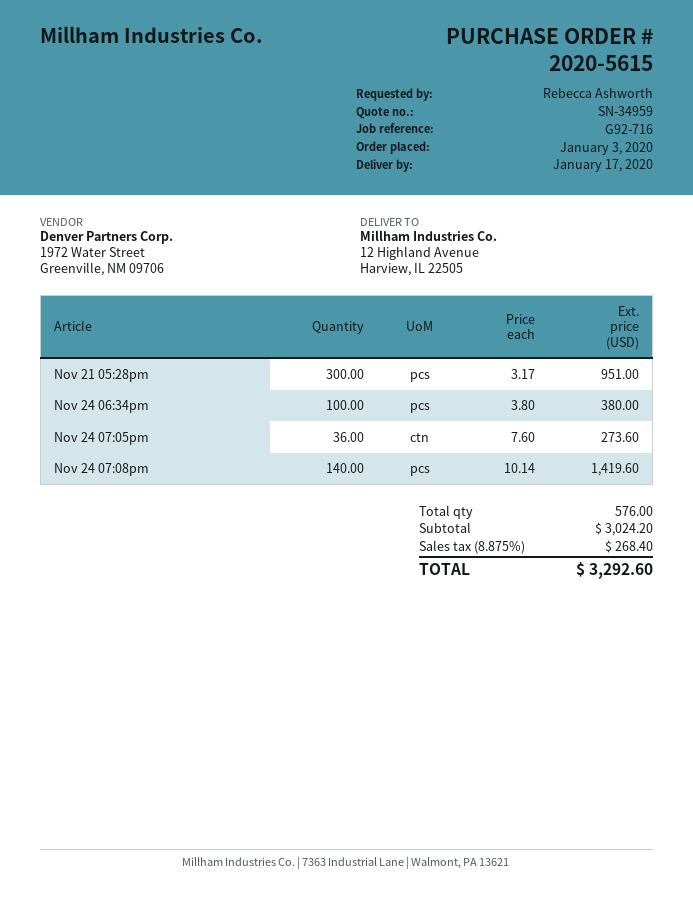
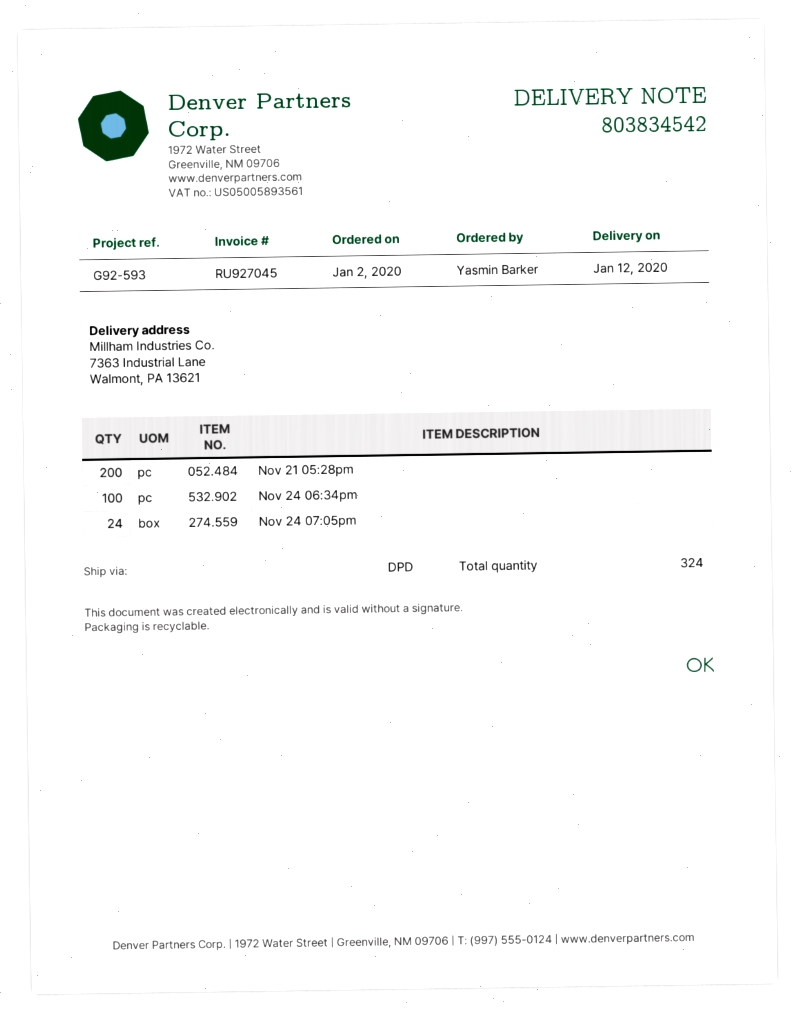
order date: 2020-01-03 -> 2020-01-02
delivery date: 2020-01-17 -> 2020-01-12
reference: G92-716 -> G92-593
ordered by: Rebecca Ashworth -> Yasmin Barker
ship to: 12 Highland Avenue, Harview, IL 22505 -> 7363 Industrial Lane, Walmont, PA 13621
Nov 21 05:28pm: 300 -> 200
Nov 24 07:05pm: 36 -> 24
Nov 24 07:08pm: 140 -> none
total quantity: 576 -> 324

